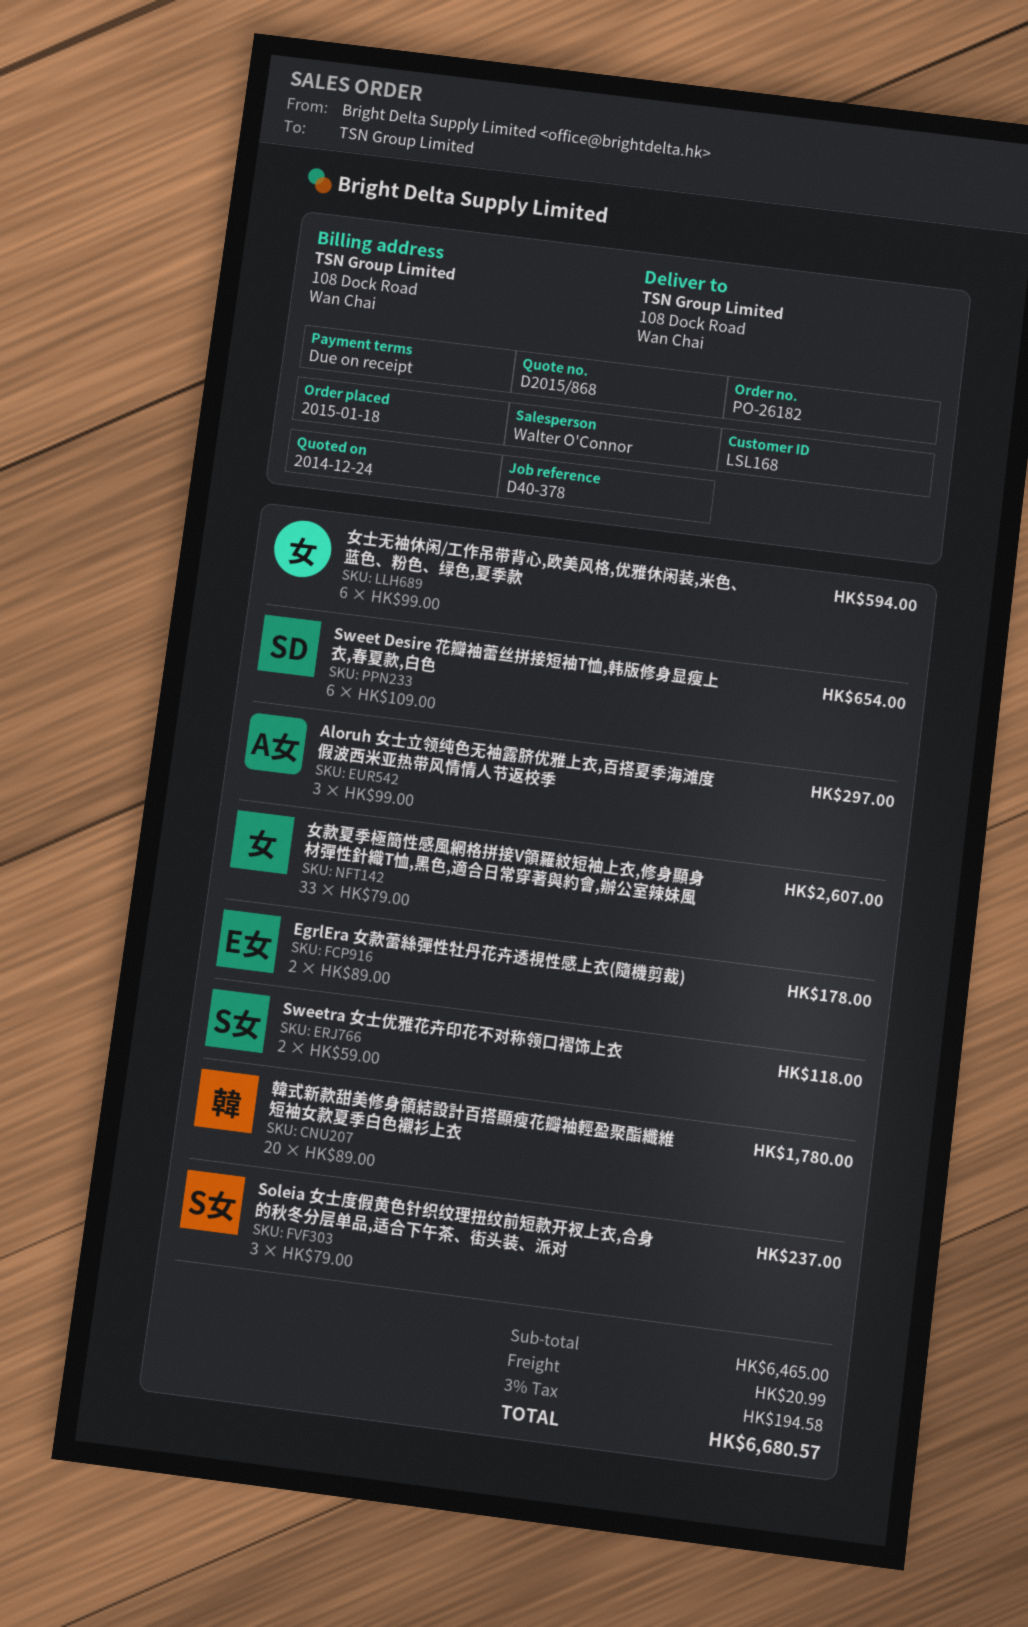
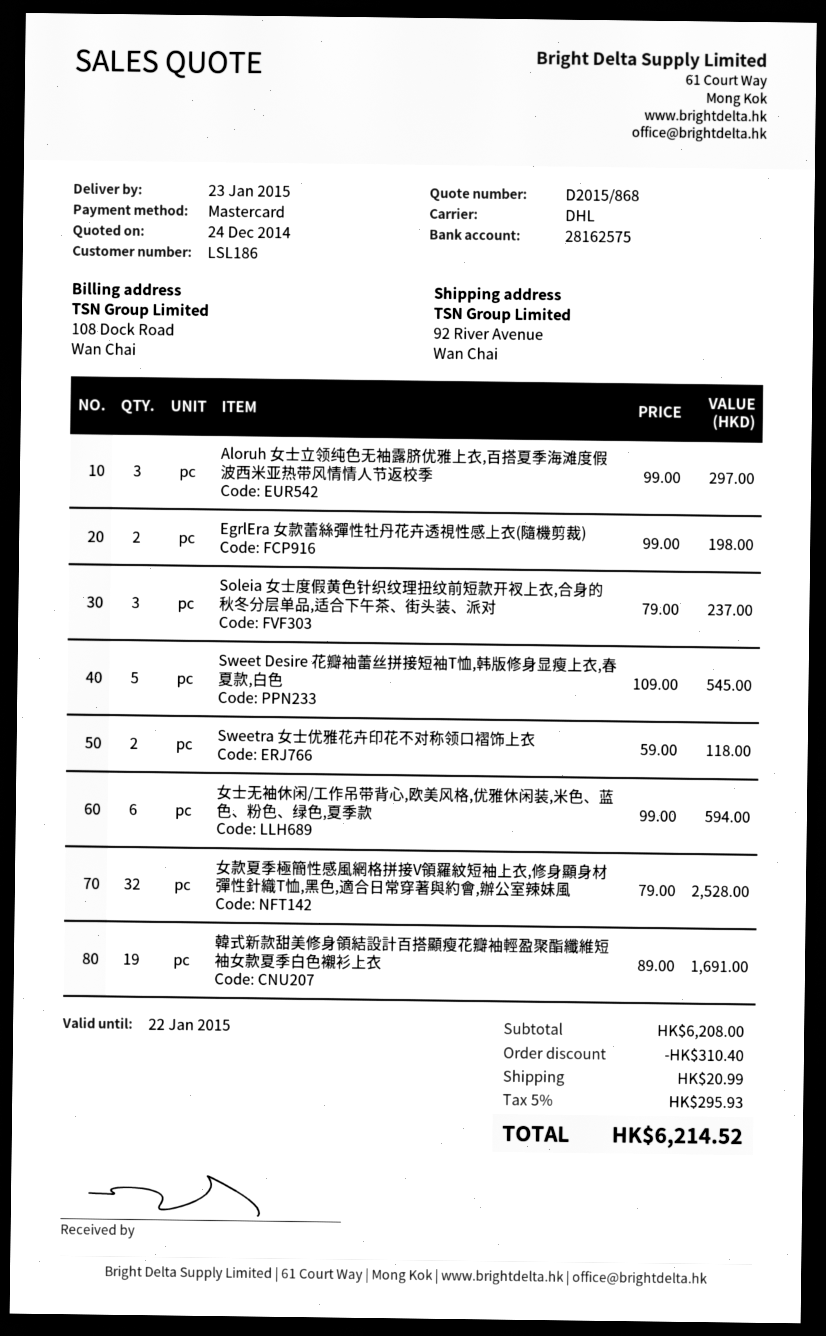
customer number: LSL168 -> LSL186
ship to: 108 Dock Road, Wan Chai -> 92 River Avenue, Wan Chai
Sweet Desire 花瓣袖蕾丝拼接短袖T恤,韩版修身显瘦上衣,春夏款,白色: 6 x 109.00 = 654.00 -> 5 x 109.00 = 545.00
女款夏季極簡性感風網格拼接V領羅紋短袖上衣,修身顯身材彈性針織T恤,黑色,適合日常穿著與約會,辦公室辣妹風: 33 x 79.00 = 2607.00 -> 32 x 79.00 = 2528.00
EgrlEra 女款蕾絲彈性牡丹花卉透視性感上衣(隨機剪裁): 2 x 89.00 = 178.00 -> 2 x 99.00 = 198.00
韓式新款甜美修身領結設計百搭顯瘦花瓣袖輕盈聚酯纖維短袖女款夏季白色襯衫上衣: 20 x 89.00 = 1780.00 -> 19 x 89.00 = 1691.00
subtotal: 6465.00 -> 6208.00
discount: none -> 310.40
tax: 3% = 194.58 -> 5% = 295.93
total: 6680.57 -> 6214.52

